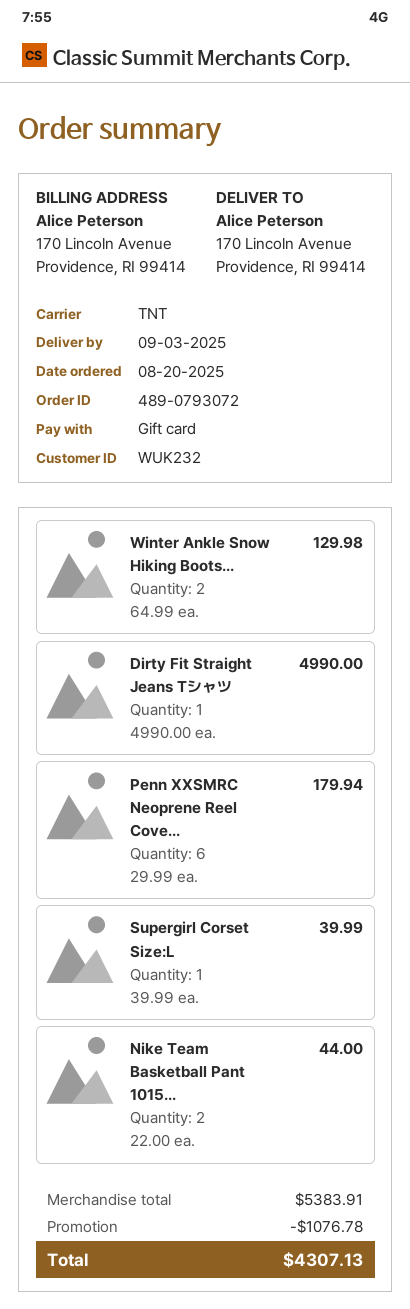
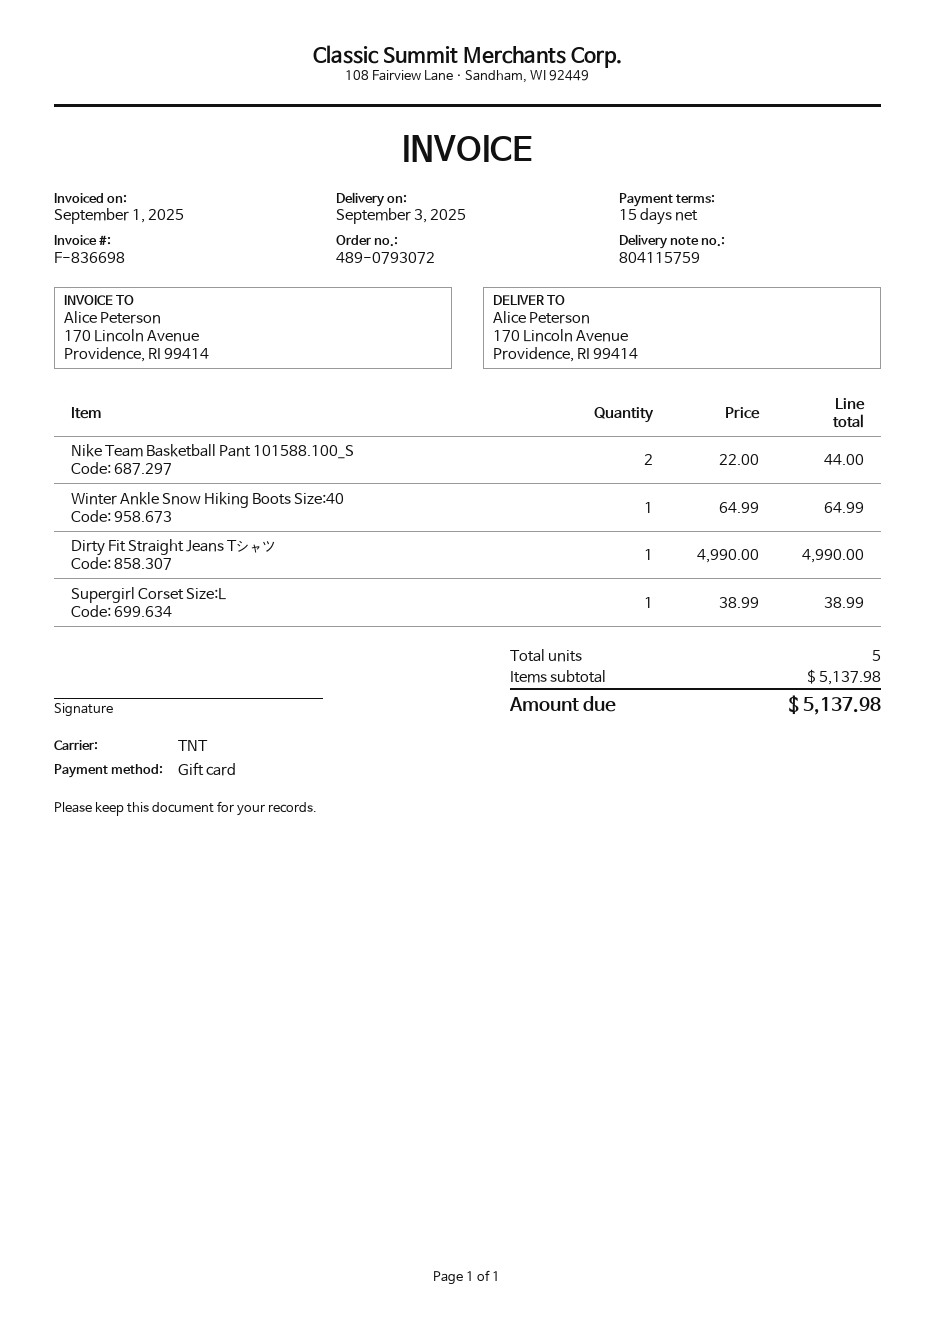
Winter Ankle Snow Hiking Boots...: 2 x 64.99 = 129.98 -> 1 x 64.99 = 64.99
Penn XXSMRC Neoprene Reel Cove...: 6 x 29.99 = 179.94 -> none
Supergirl Corset Size:L: 1 x 39.99 = 39.99 -> 1 x 38.99 = 38.99
subtotal: 5383.91 -> 5137.98
discount: 1076.78 -> none
total: 4307.13 -> 5137.98

